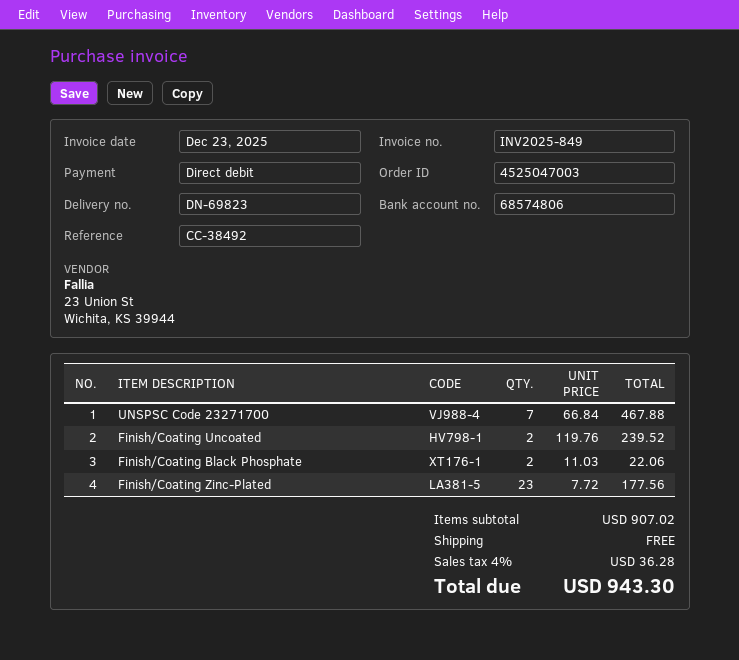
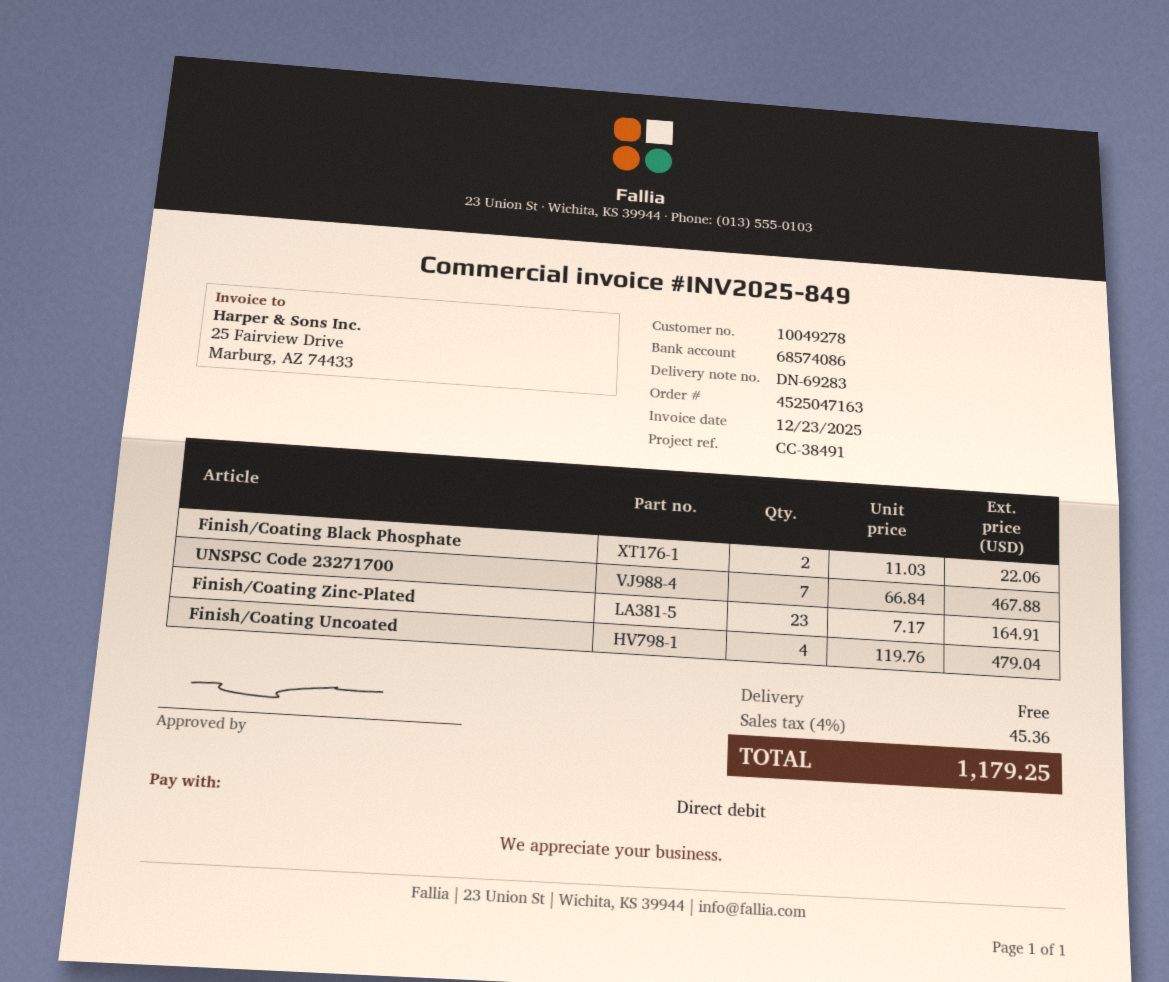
order number: 4525047003 -> 4525047163
delivery note number: DN-69823 -> DN-69283
reference: CC-38492 -> CC-38491
bank account: 68574806 -> 68574086
Finish/Coating Uncoated: 2 x 119.76 = 239.52 -> 4 x 119.76 = 479.04
Finish/Coating Zinc-Plated: 23 x 7.72 = 177.56 -> 23 x 7.17 = 164.91
tax: 4% = 36.28 -> 4% = 45.36
total: 943.30 -> 1179.25

